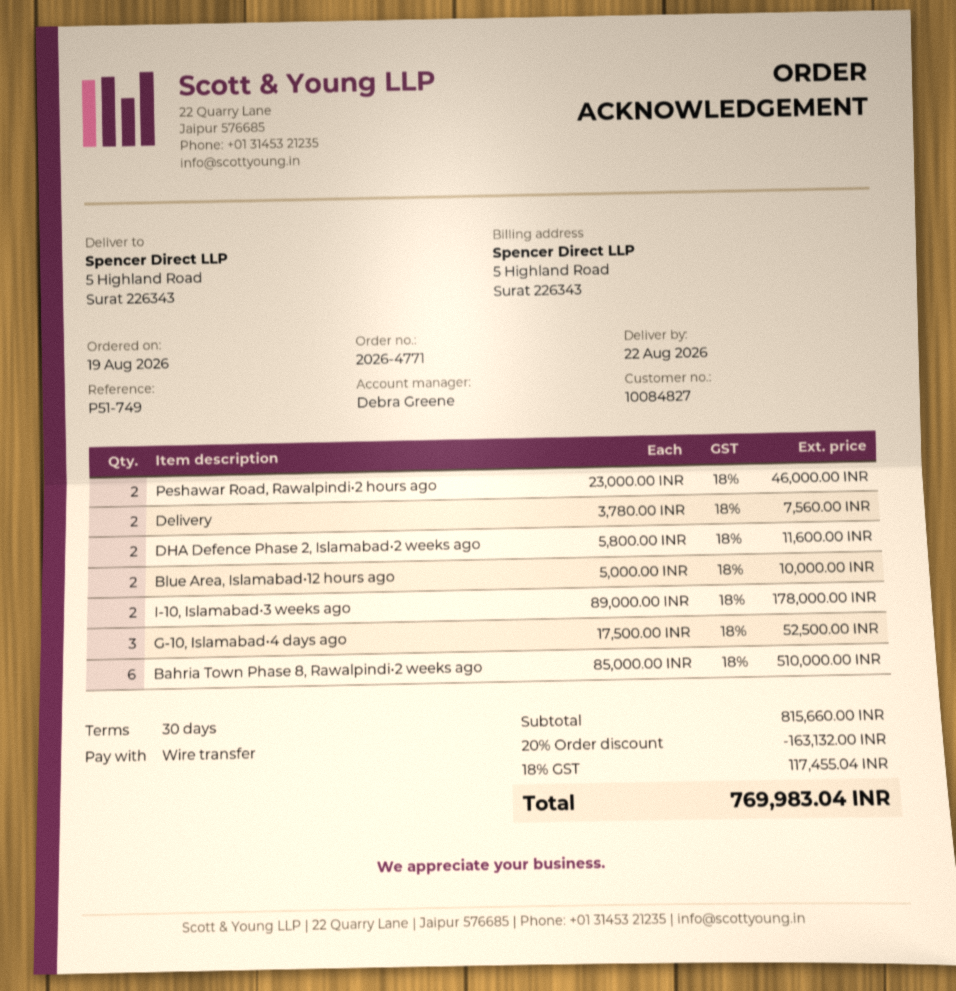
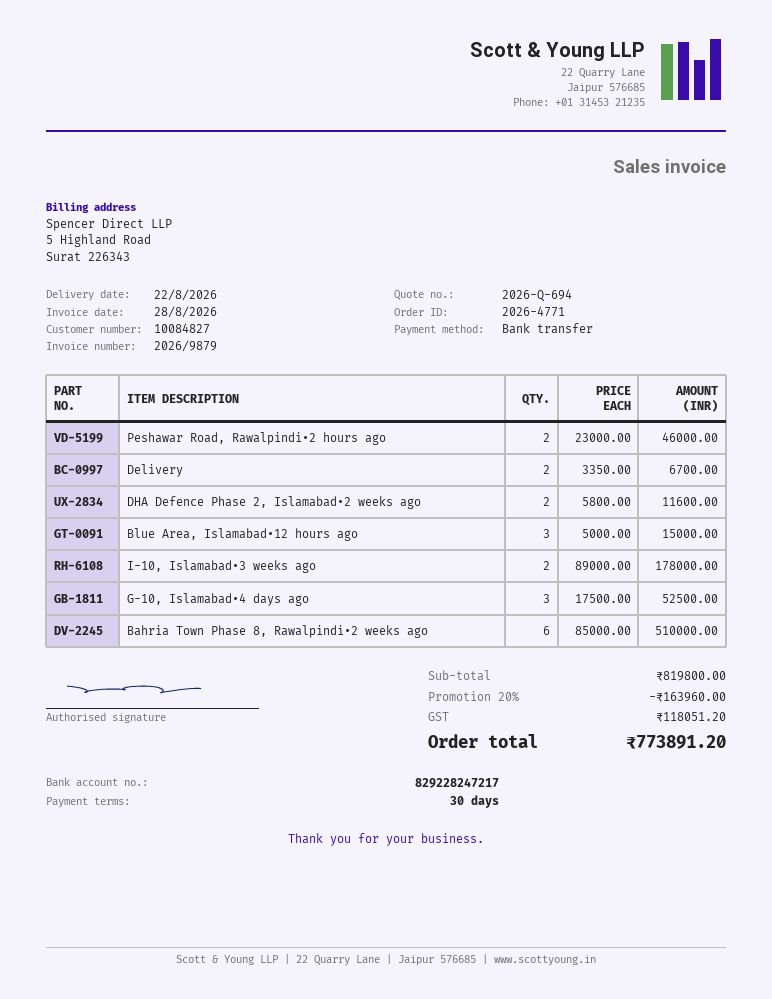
Delivery: 2 x 3780.00 = 7560.00 -> 2 x 3350.00 = 6700.00
Blue Area, Islamabad•12 hours ago: 2 x 5000.00 = 10000.00 -> 3 x 5000.00 = 15000.00
subtotal: 815660.00 -> 819800.00
discount: 20% = 163132.00 -> 20% = 163960.00
tax: 117455.04 -> 118051.20
total: 769983.04 -> 773891.20

